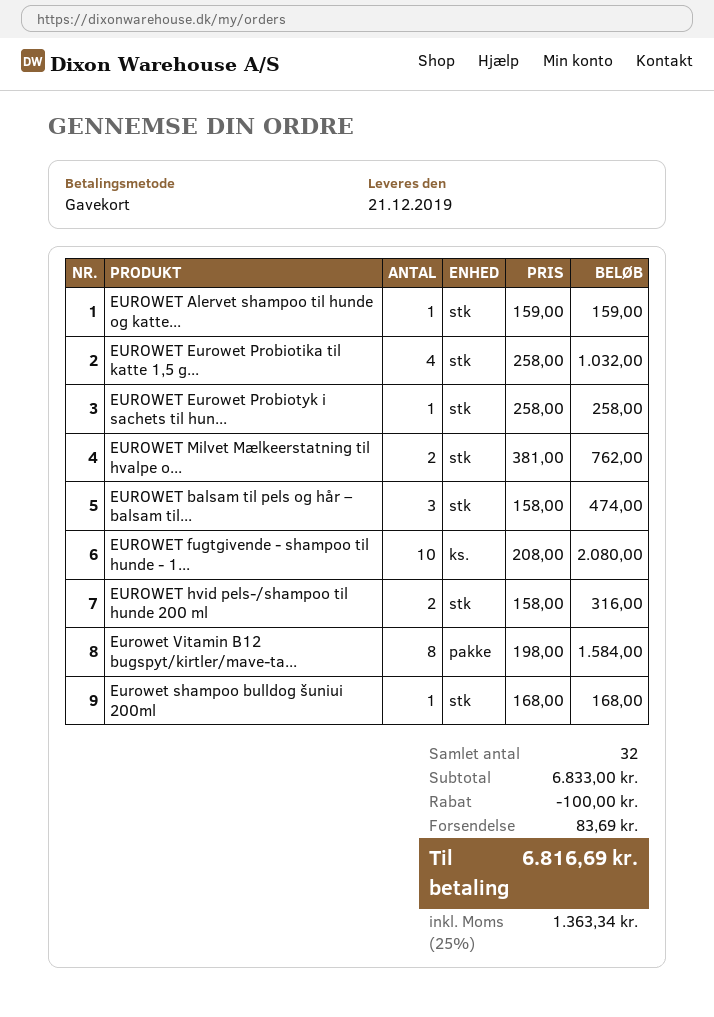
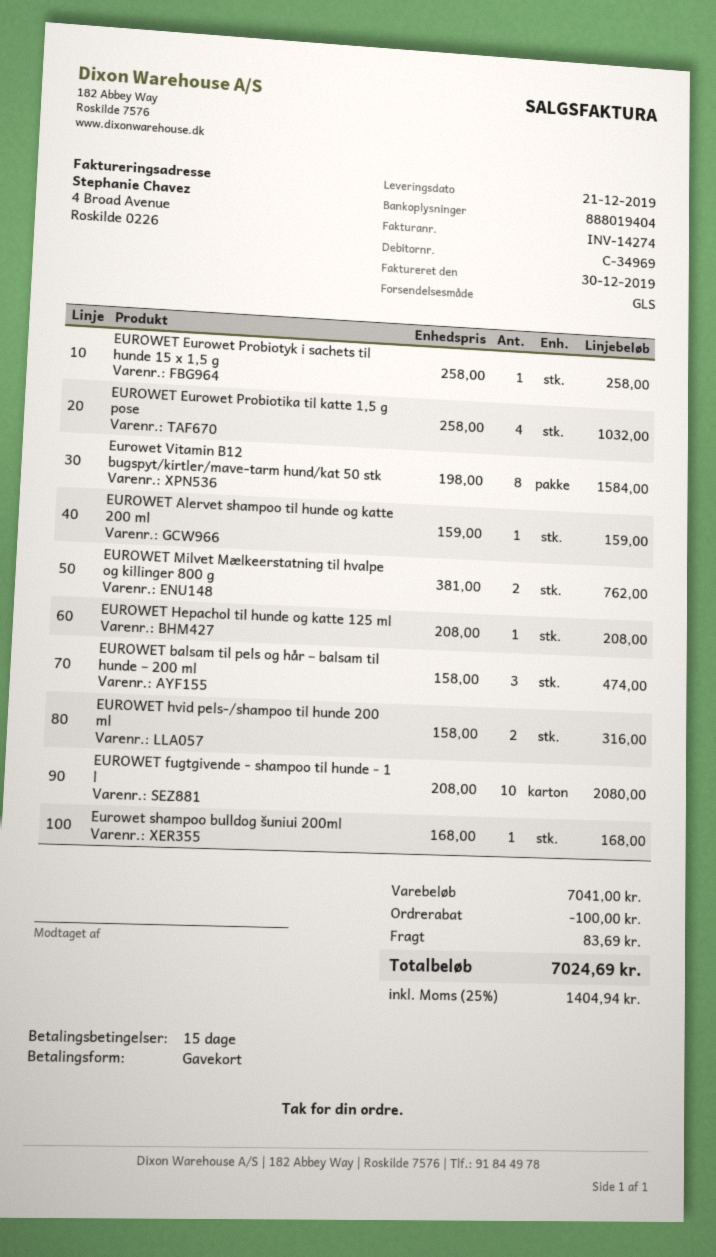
EUROWET Hepachol til hunde og katte 125 ml: none -> 1 x 208.00 = 208.00
subtotal: 6833.00 -> 7041.00
tax: 25% = 1363.34 -> 25% = 1404.94
total: 6816.69 -> 7024.69

